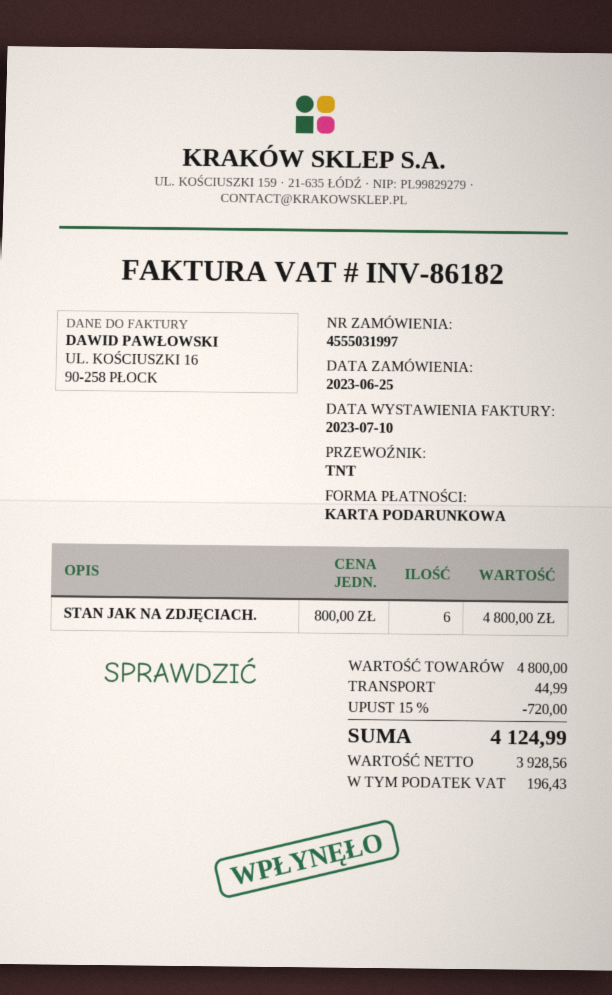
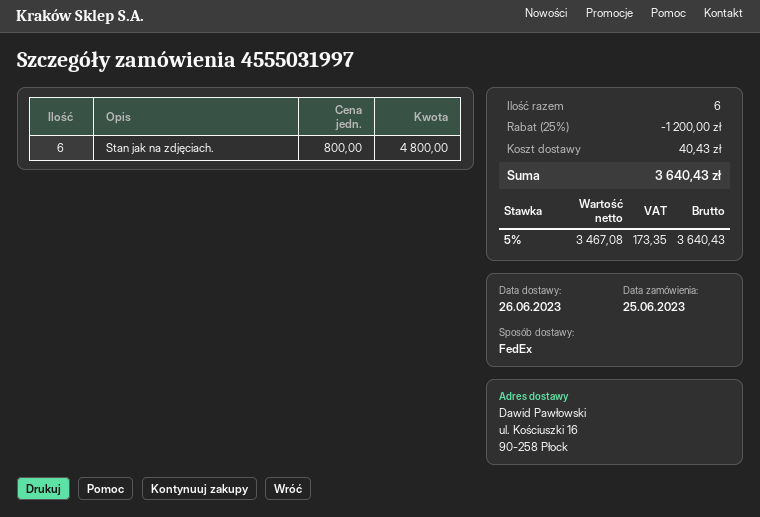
shipping method: TNT -> FedEx
discount: 15% = 720.00 -> 25% = 1200.00
shipping: 44.99 -> 40.43
net: 3928.56 -> 3467.08
tax: 196.43 -> 173.35
total: 4124.99 -> 3640.43

